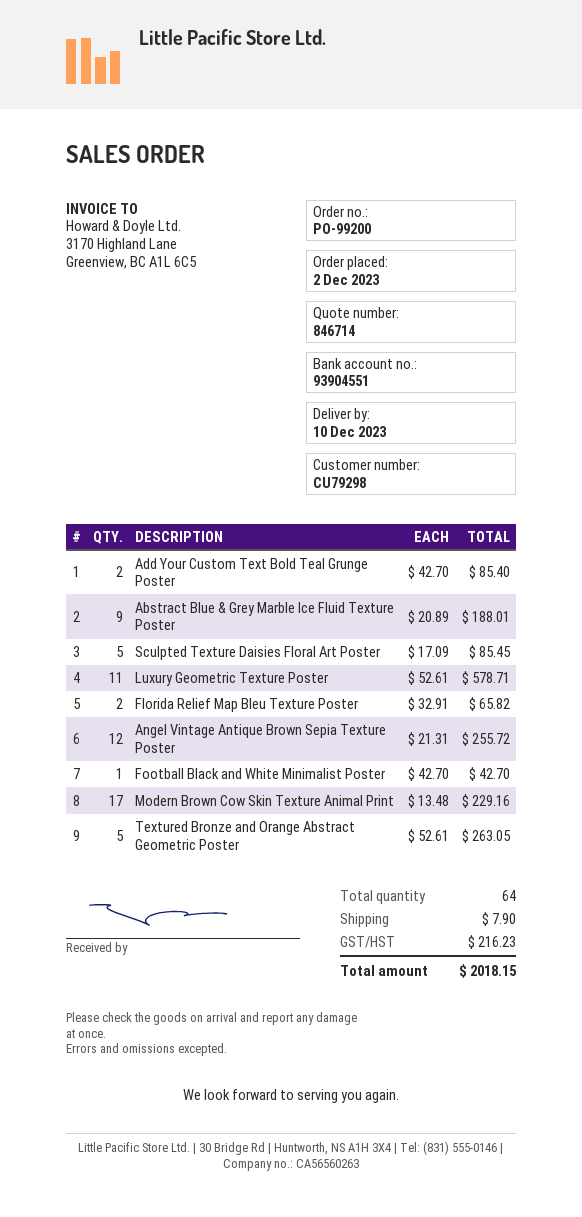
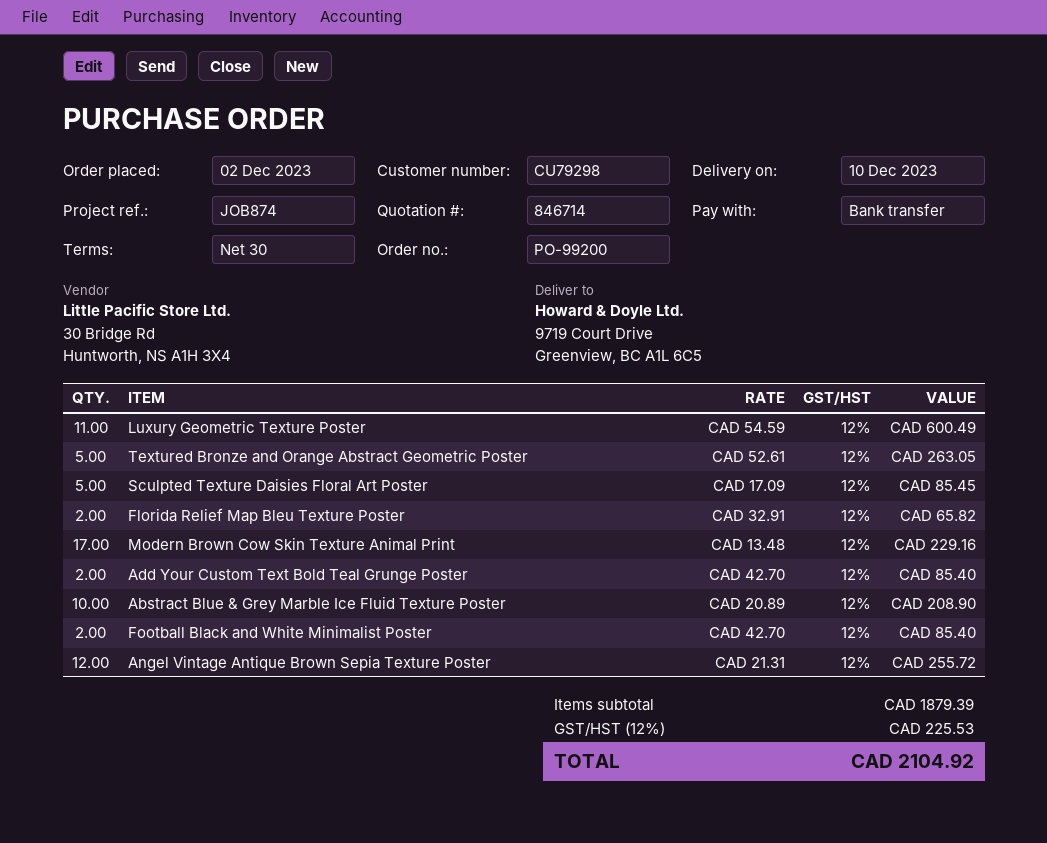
Abstract Blue & Grey Marble Ice Fluid Texture Poster: 9 x 20.89 = 188.01 -> 10 x 20.89 = 208.90
Luxury Geometric Texture Poster: 11 x 52.61 = 578.71 -> 11 x 54.59 = 600.49
Football Black and White Minimalist Poster: 1 x 42.70 = 42.70 -> 2 x 42.70 = 85.40
shipping: 7.90 -> none
tax: 216.23 -> 225.53
total: 2018.15 -> 2104.92

